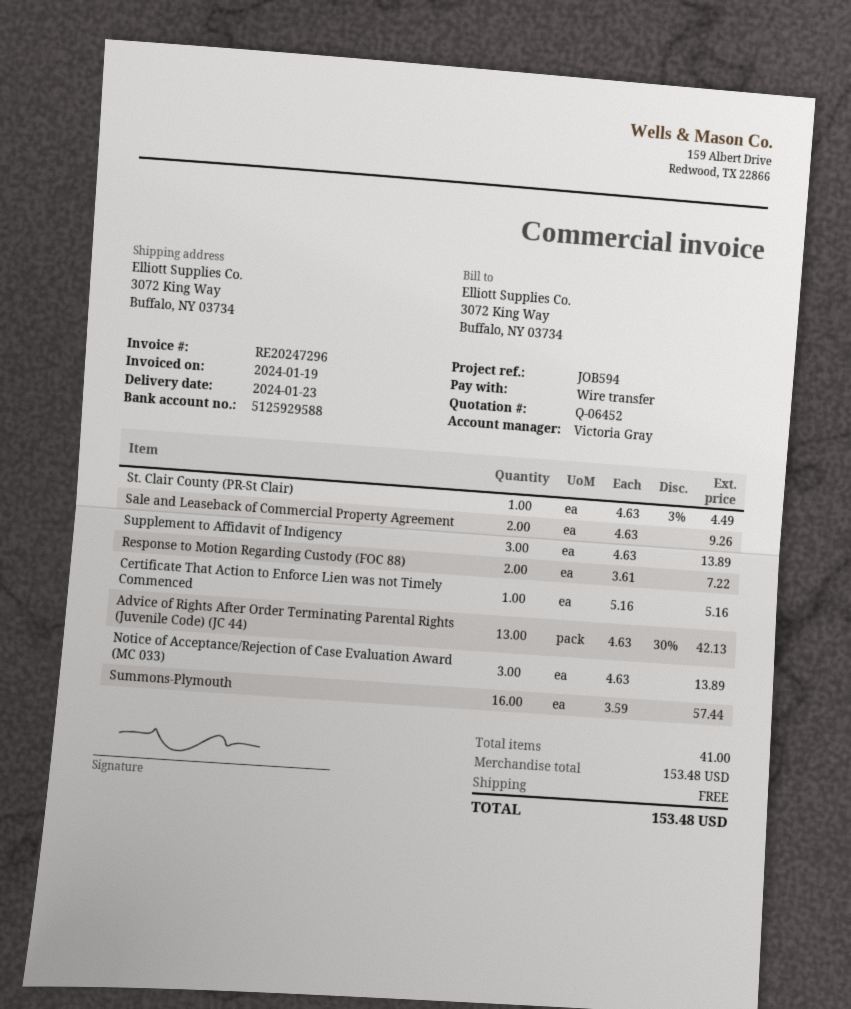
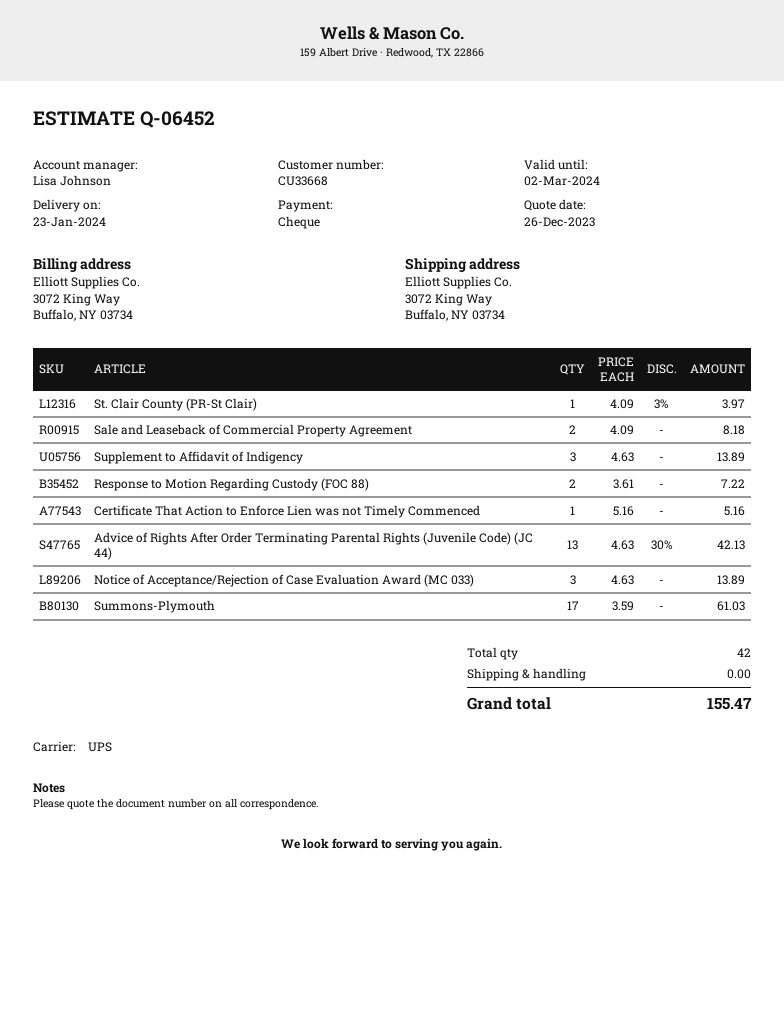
sales rep: Victoria Gray -> Lisa Johnson
payment method: bank transfer -> cheque
St. Clair County (PR-St Clair): 1 x 4.63 - 3% = 4.49 -> 1 x 4.09 - 3% = 3.97
Sale and Leaseback of Commercial Property Agreement: 2 x 4.63 = 9.26 -> 2 x 4.09 = 8.18
Summons-Plymouth: 16 x 3.59 = 57.44 -> 17 x 3.59 = 61.03
total quantity: 41 -> 42
total: 153.48 -> 155.47

